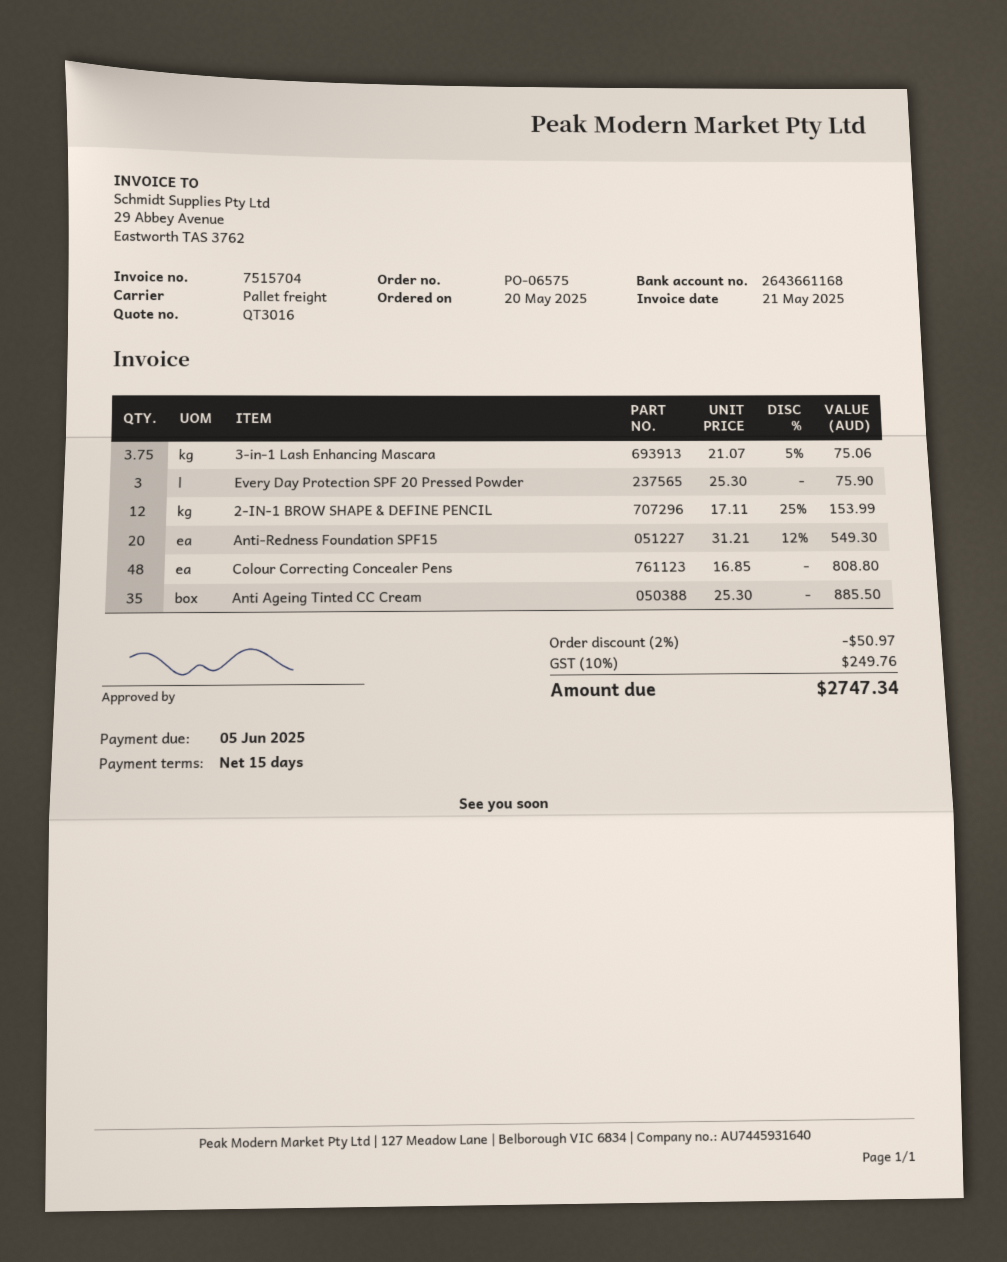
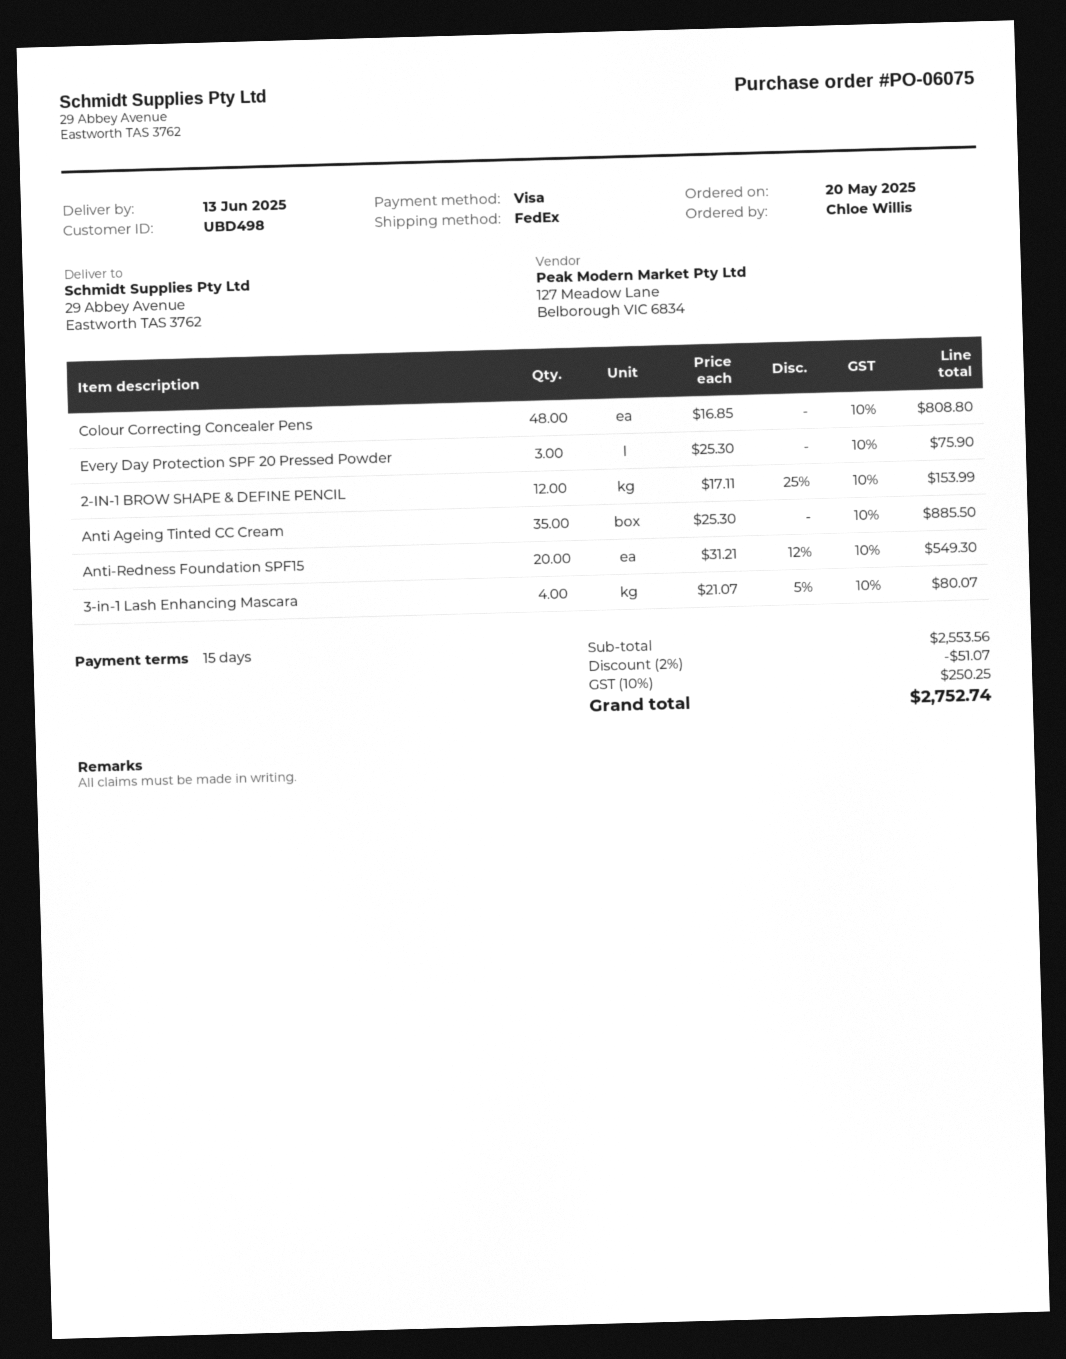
order number: PO-06575 -> PO-06075
shipping method: pallet freight -> FedEx
3-in-1 Lash Enhancing Mascara: 3.75 x 21.07 - 5% = 75.06 -> 4 x 21.07 - 5% = 80.07
discount: 2% = 50.97 -> 2% = 51.07
tax: 10% = 249.76 -> 10% = 250.25
total: 2747.34 -> 2752.74

